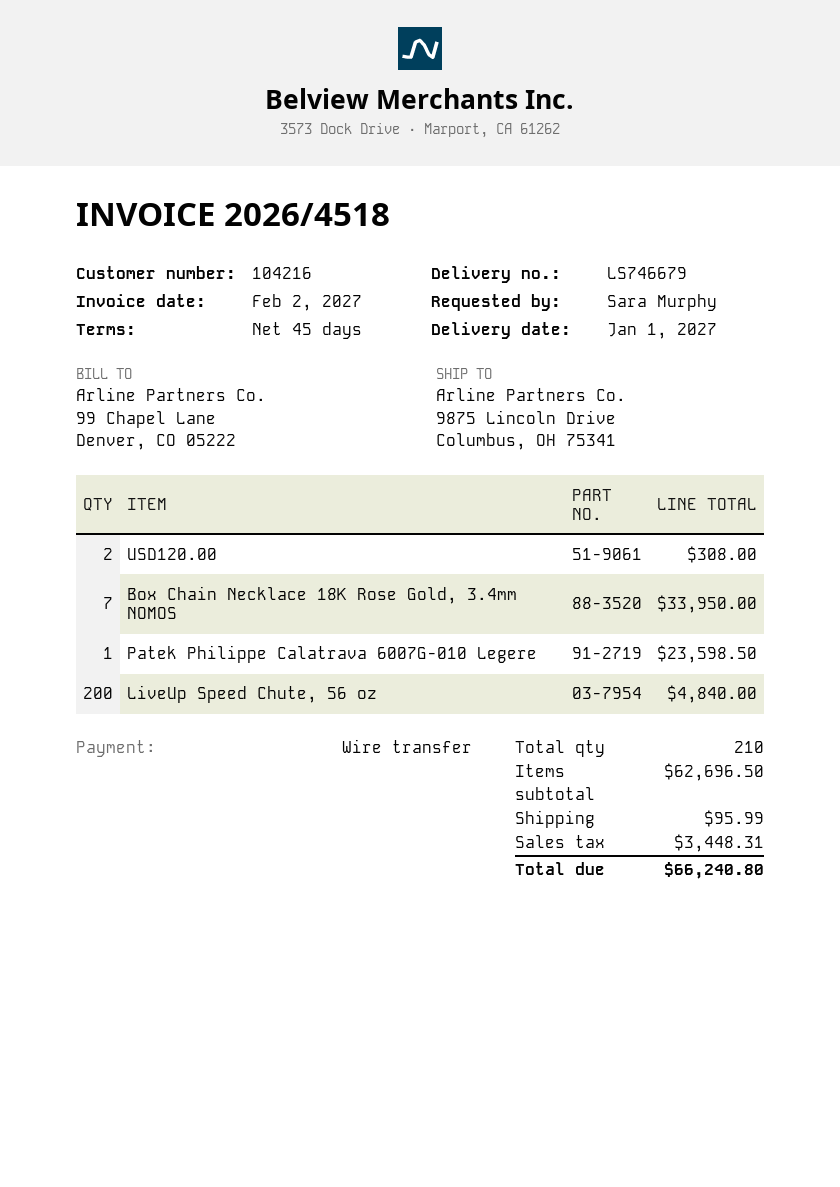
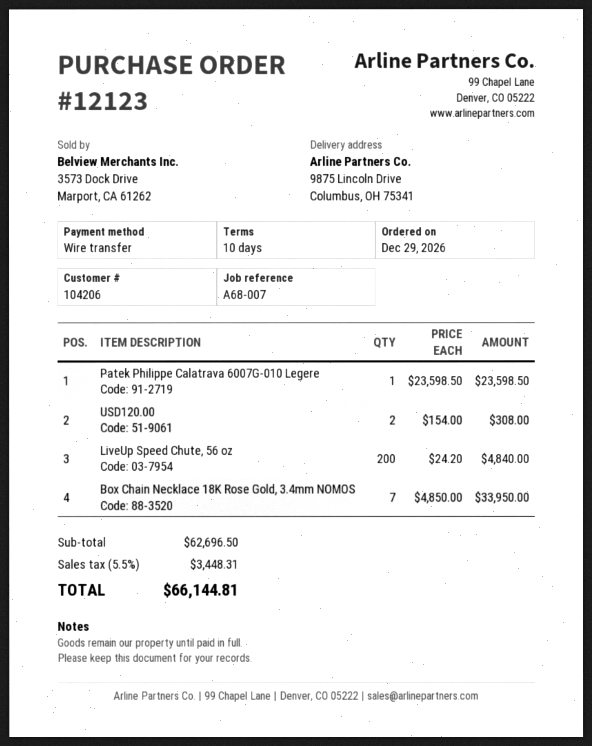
payment terms: 45 days -> 10 days
customer number: 104216 -> 104206
shipping: 95.99 -> none
total: 66240.80 -> 66144.81

